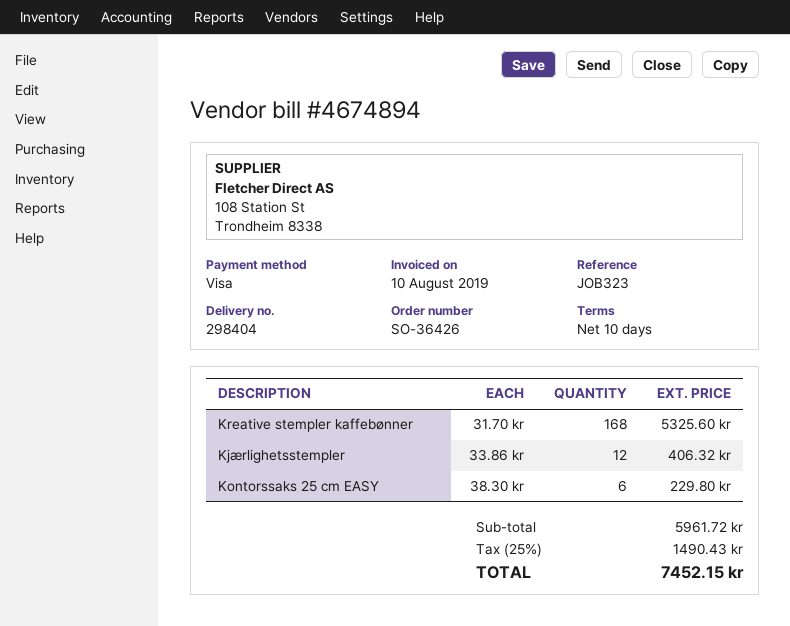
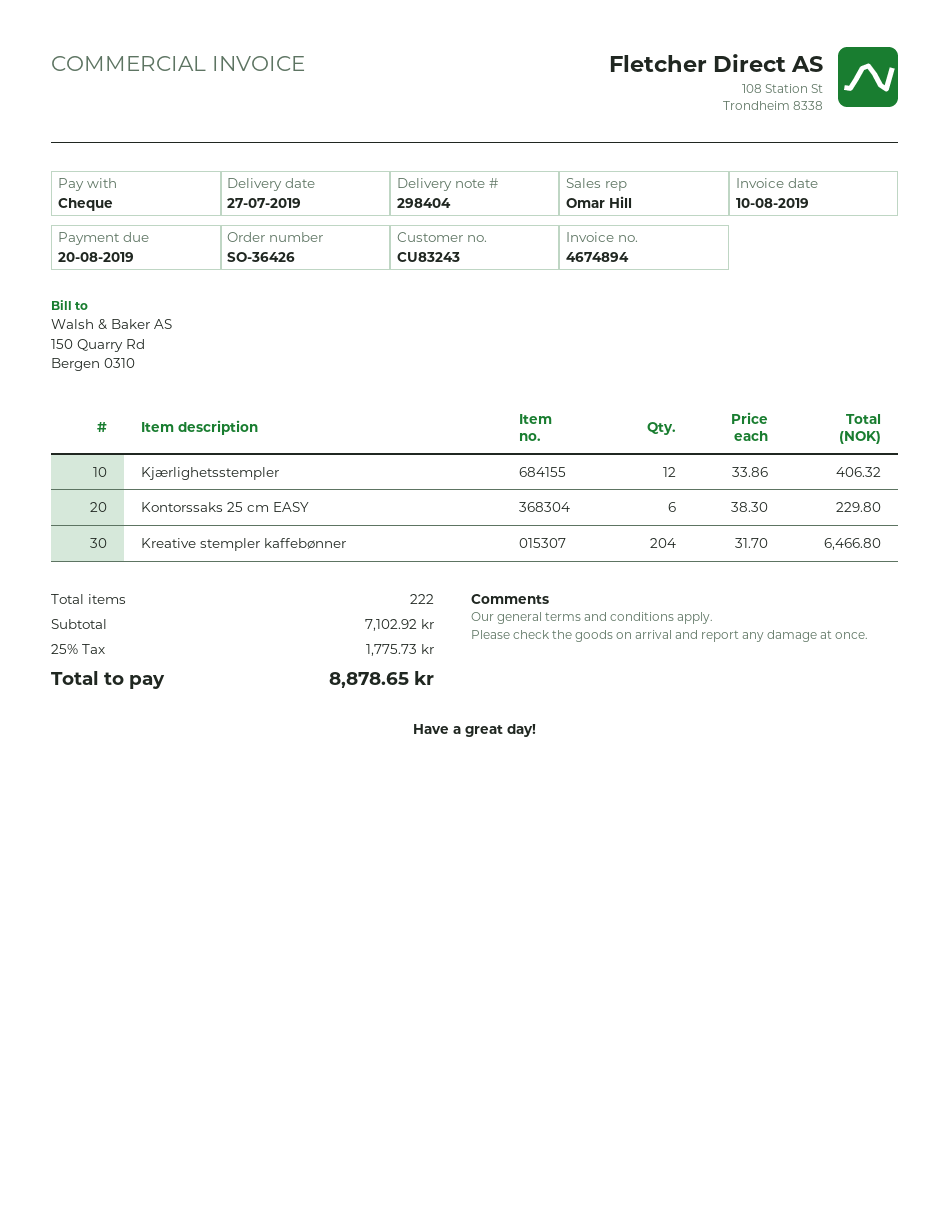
payment method: Visa -> cheque
Kreative stempler kaffebønner: 168 x 31.70 = 5325.60 -> 204 x 31.70 = 6466.80
subtotal: 5961.72 -> 7102.92
tax: 25% = 1490.43 -> 25% = 1775.73
total: 7452.15 -> 8878.65

